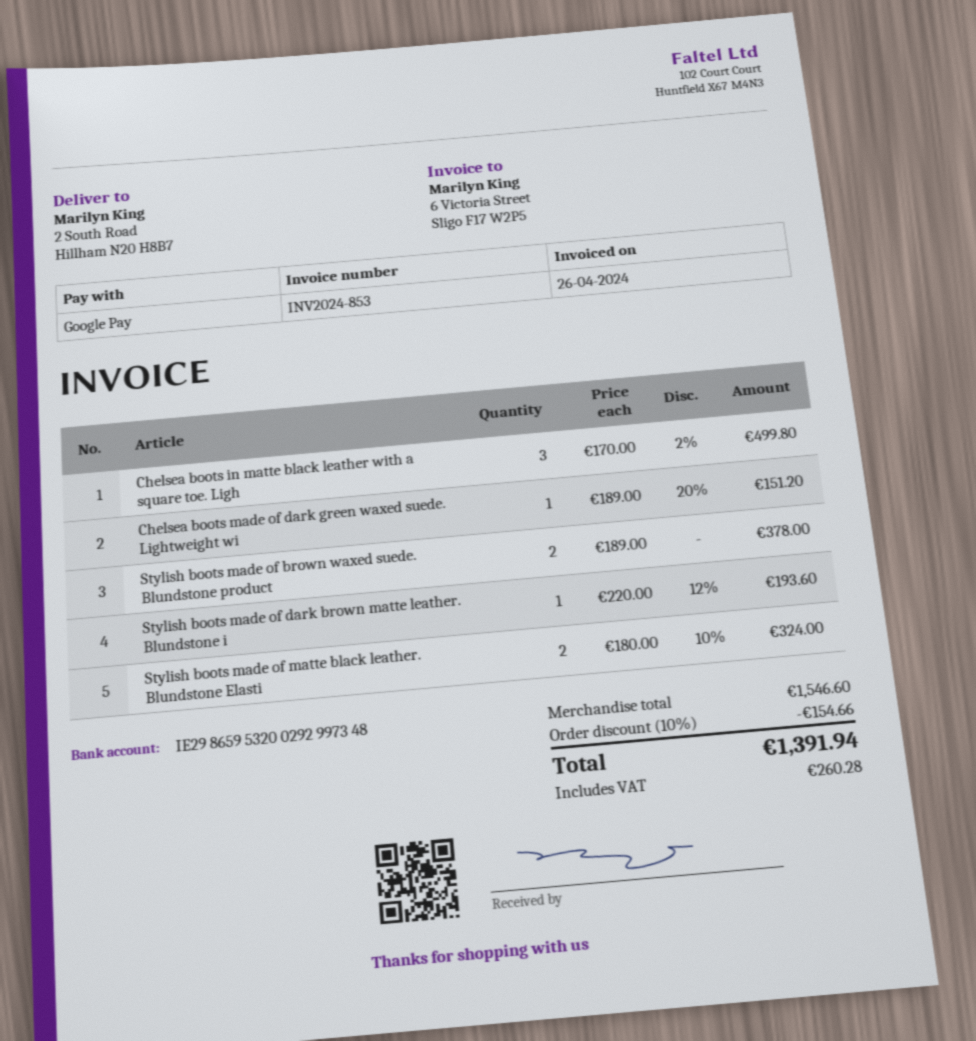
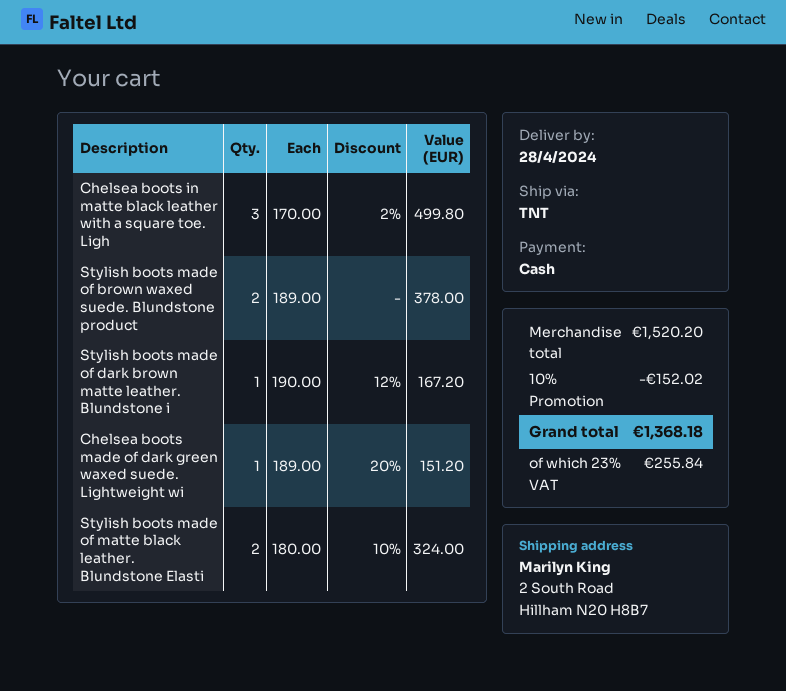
payment method: Google Pay -> cash
Stylish boots made of dark brown matte leather. Blundstone i: 1 x 220.00 - 12% = 193.60 -> 1 x 190.00 - 12% = 167.20
subtotal: 1546.60 -> 1520.20
discount: 10% = 154.66 -> 10% = 152.02
tax: 260.28 -> 255.84
total: 1391.94 -> 1368.18

